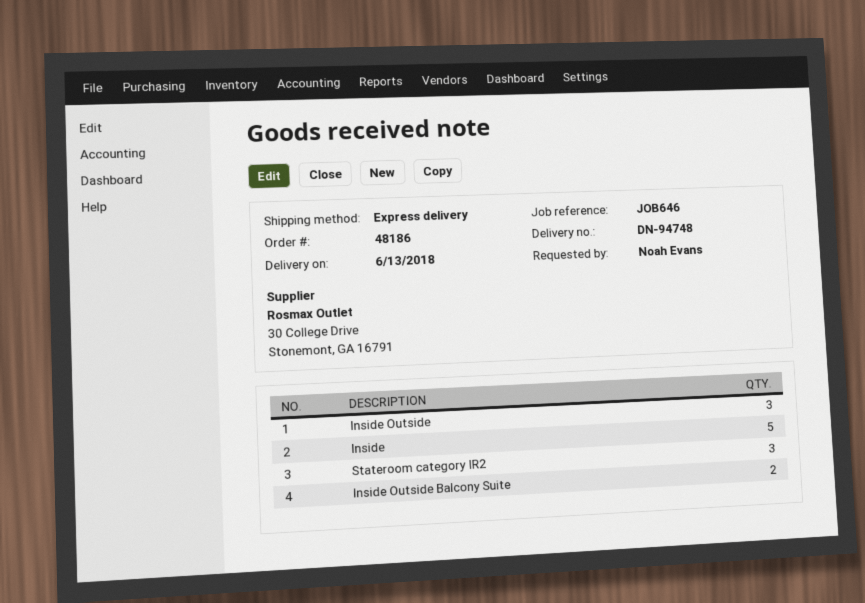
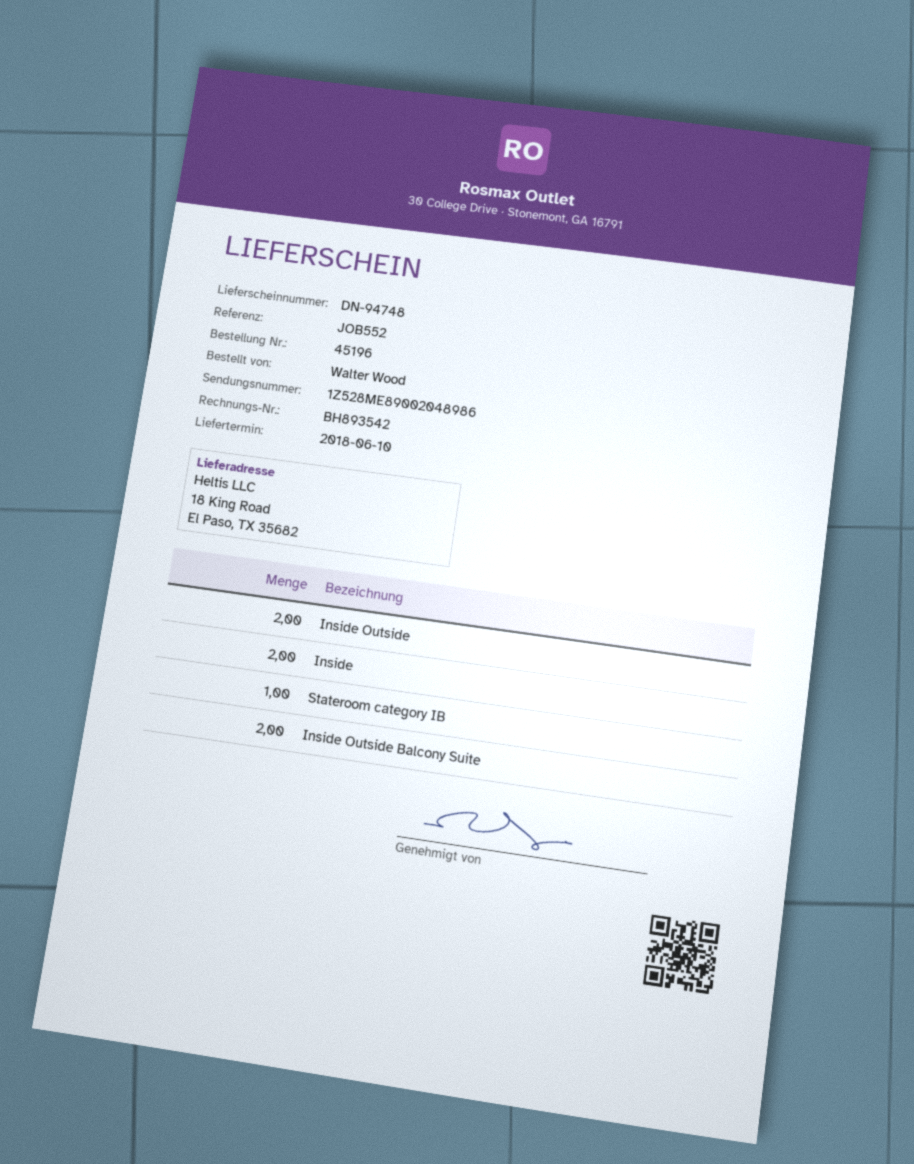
order number: 48186 -> 45196
delivery date: 2018-06-13 -> 2018-06-10
reference: JOB646 -> JOB552
ordered by: Noah Evans -> Walter Wood
Inside Outside: 3 -> 2
Inside: 5 -> 2
Stateroom category IR2: 3 -> none
Stateroom category IB: none -> 1

